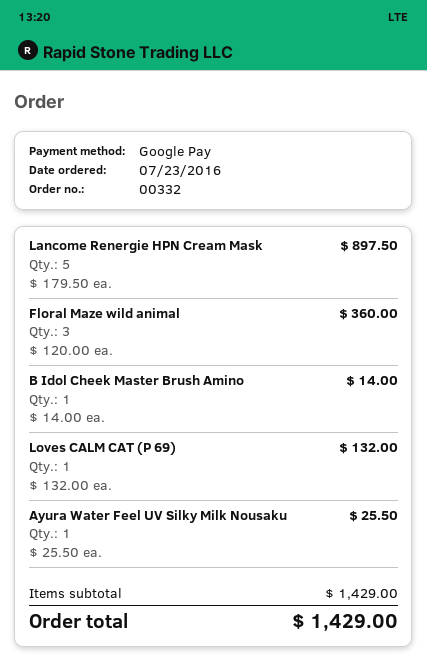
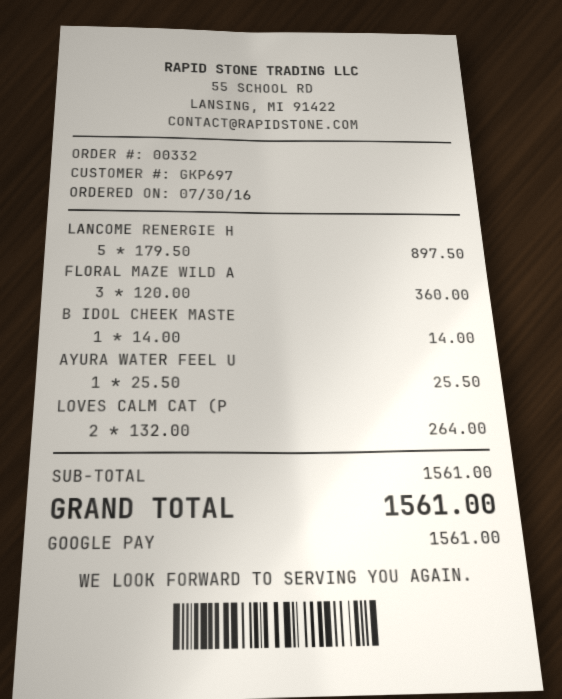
order date: 2016-07-23 -> 2016-07-30
Loves CALM CAT (P 69): 1 x 132.00 = 132.00 -> 2 x 132.00 = 264.00
subtotal: 1429.00 -> 1561.00
total: 1429.00 -> 1561.00

